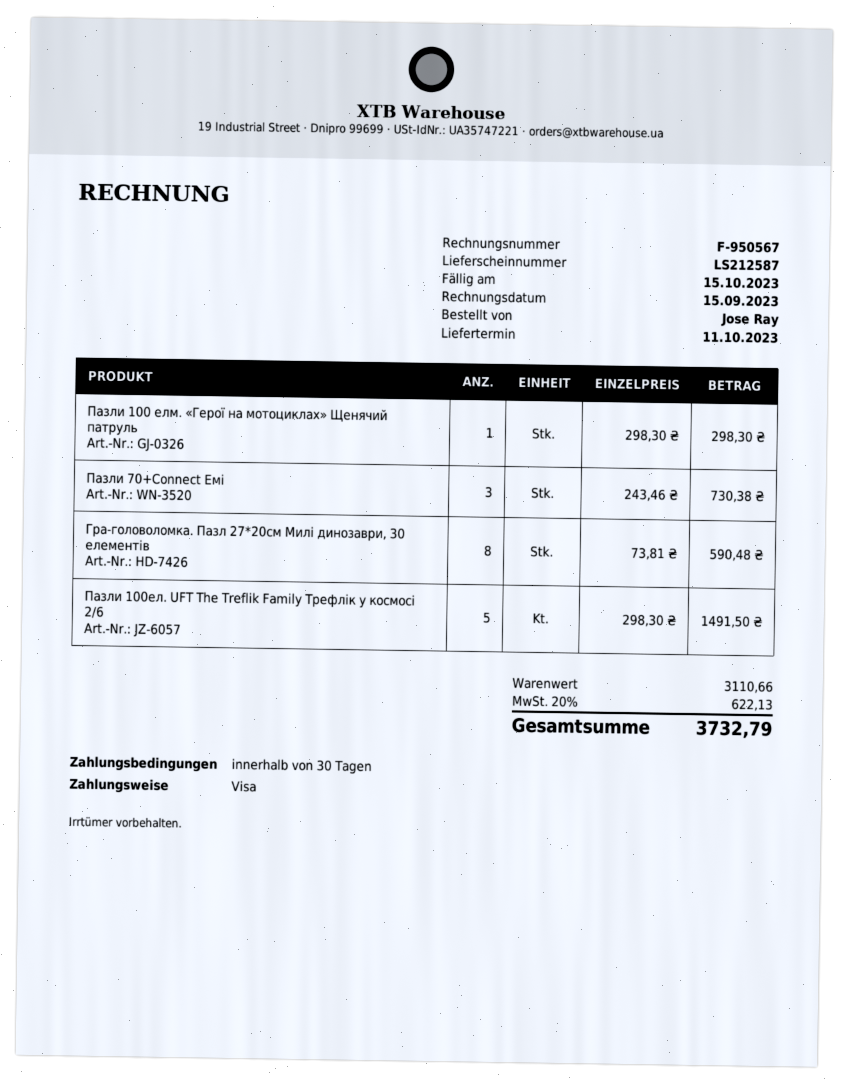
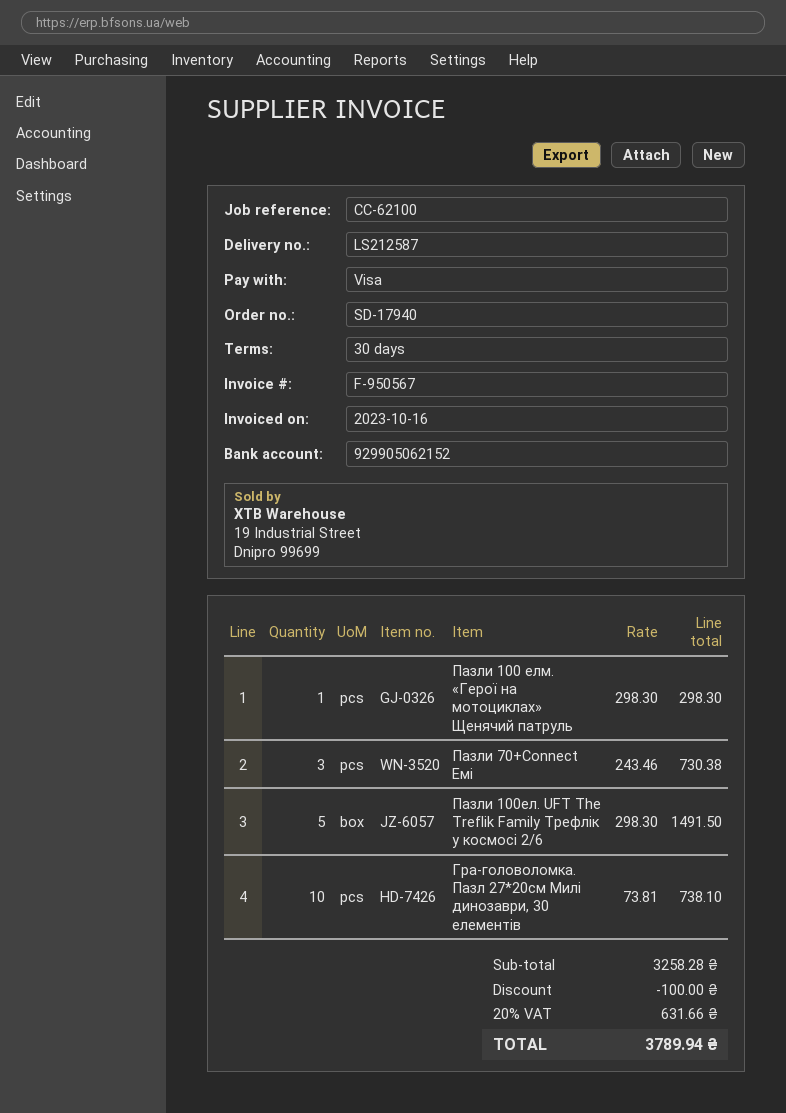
invoice date: 2023-09-15 -> 2023-10-16
Гра-головоломка. Пазл 27*20см Милі динозаври, 30 елементів: 8 x 73.81 = 590.48 -> 10 x 73.81 = 738.10
subtotal: 3110.66 -> 3258.28
discount: none -> 100.00
tax: 20% = 622.13 -> 20% = 631.66
total: 3732.79 -> 3789.94

